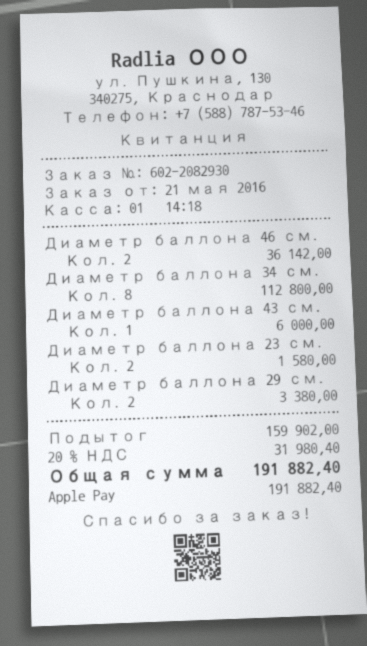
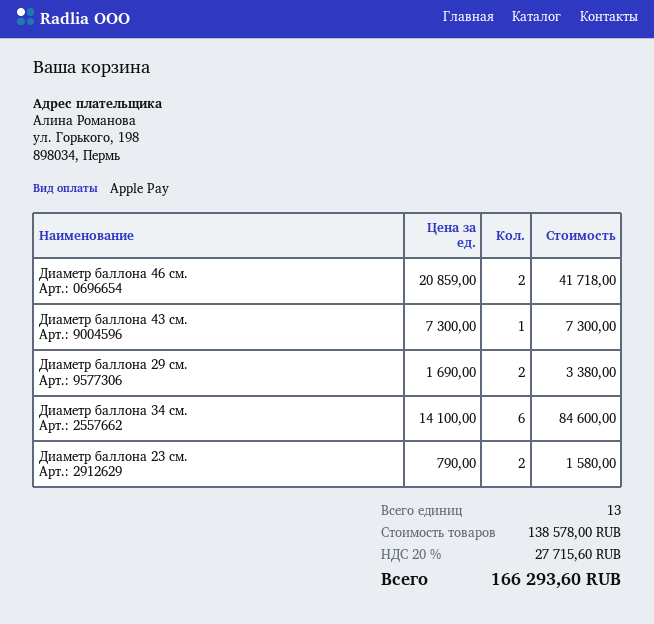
Диаметр баллона 46 см.: 2 for 36142.00 -> 2 for 41718.00
Диаметр баллона 34 см.: 8 for 112800.00 -> 6 for 84600.00
Диаметр баллона 43 см.: 1 for 6000.00 -> 1 for 7300.00
subtotal: 159902.00 -> 138578.00
tax: 20% = 31980.40 -> 20% = 27715.60
total: 191882.40 -> 166293.60

